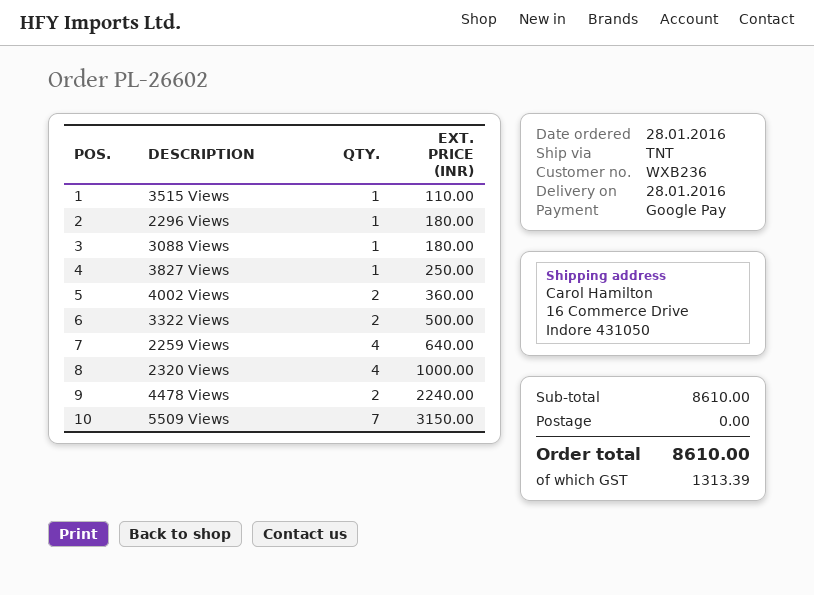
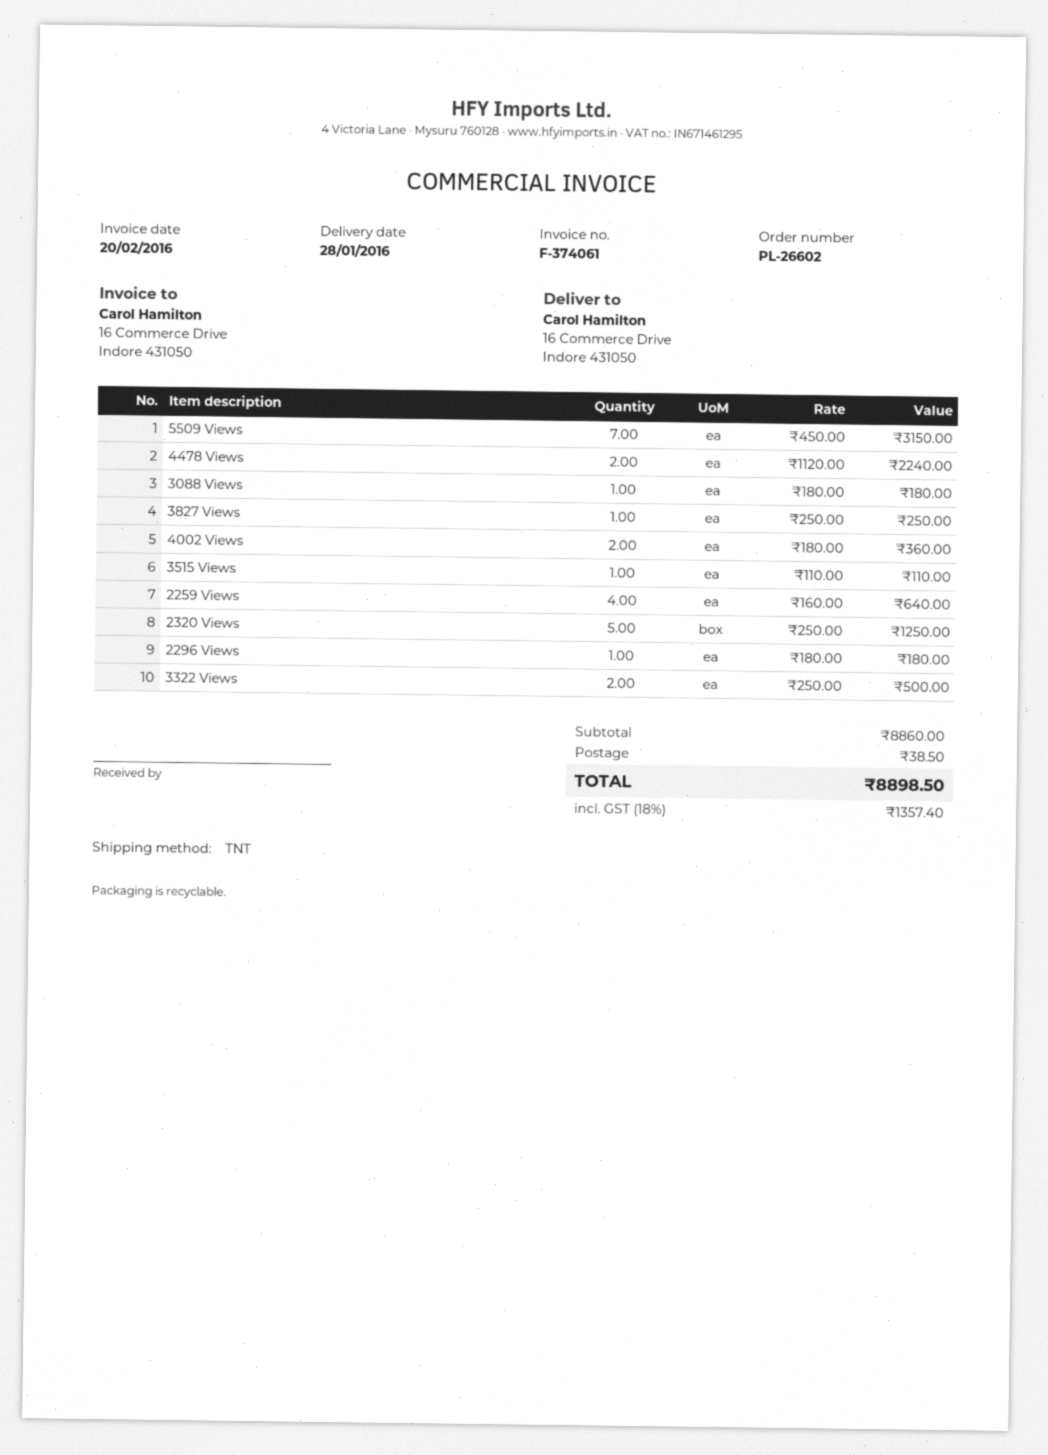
2320 Views: 4 for 1000.00 -> 5 for 1250.00
subtotal: 8610.00 -> 8860.00
shipping: 0.00 -> 38.50
tax: 1313.39 -> 1357.40
total: 8610.00 -> 8898.50

